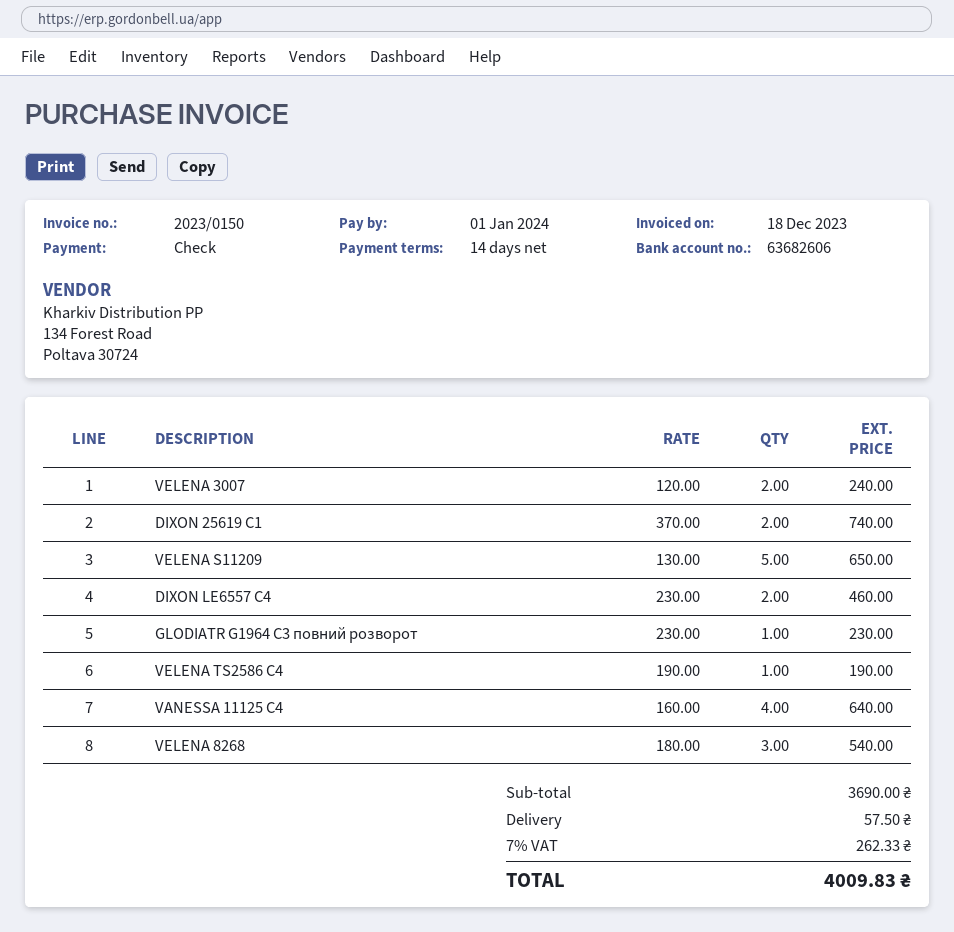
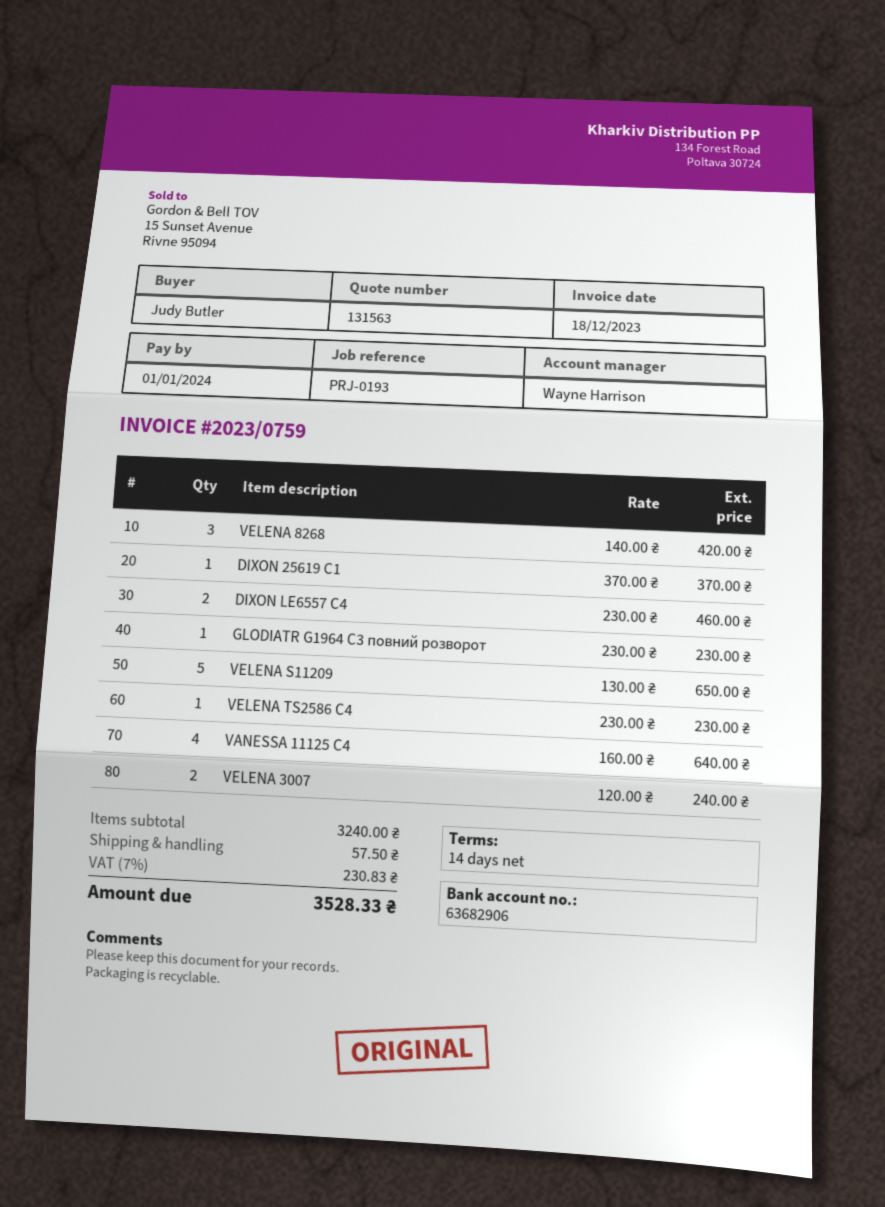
invoice number: 2023/0150 -> 2023/0759
bank account: 63682606 -> 63682906
DIXON 25619 C1: 2 x 370.00 = 740.00 -> 1 x 370.00 = 370.00
VELENA TS2586 C4: 1 x 190.00 = 190.00 -> 1 x 230.00 = 230.00
VELENA 8268: 3 x 180.00 = 540.00 -> 3 x 140.00 = 420.00
subtotal: 3690.00 -> 3240.00
tax: 7% = 262.33 -> 7% = 230.83
total: 4009.83 -> 3528.33

